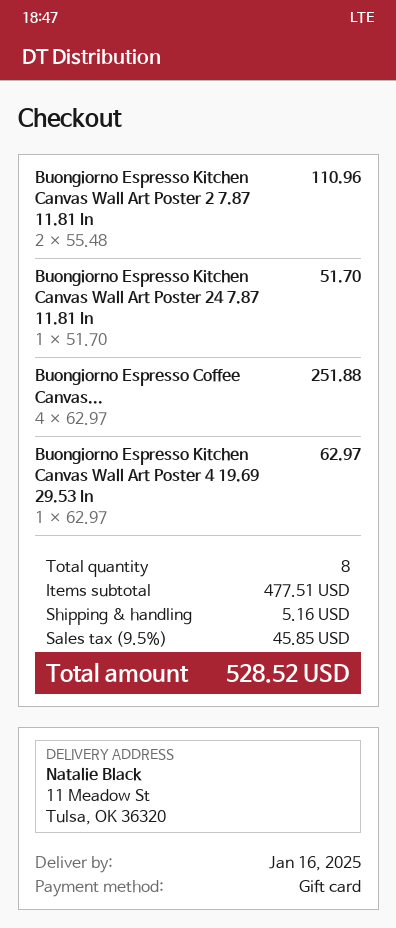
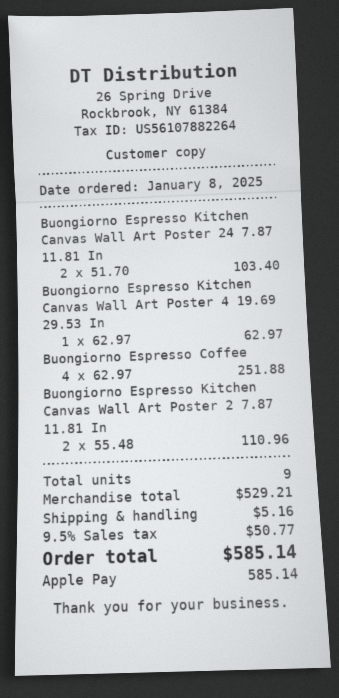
payment method: gift card -> Apple Pay
Buongiorno Espresso Kitchen Canvas Wall Art Poster 24 7.87 11.81 In: 1 x 51.70 = 51.70 -> 2 x 51.70 = 103.40
total quantity: 8 -> 9
subtotal: 477.51 -> 529.21
tax: 9.5% = 45.85 -> 9.5% = 50.77
total: 528.52 -> 585.14

